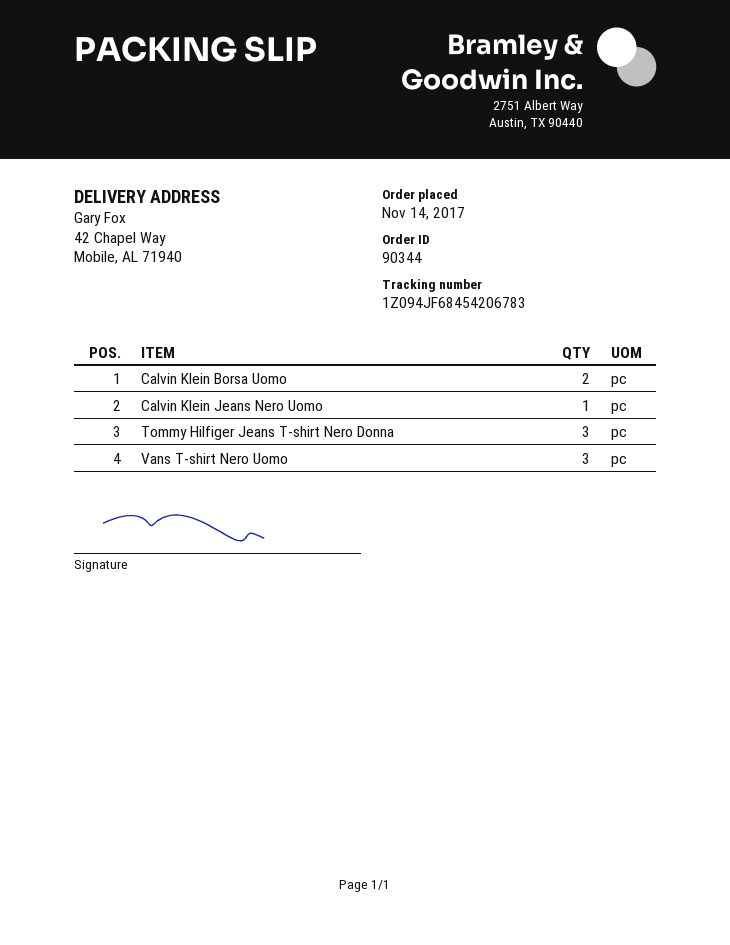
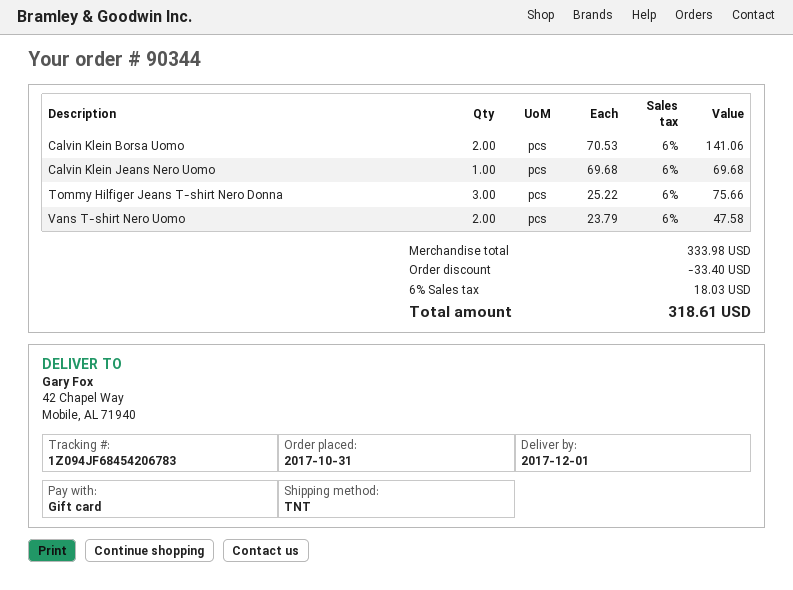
order date: 2017-11-14 -> 2017-10-31
Vans T-shirt Nero Uomo: 3 -> 2

